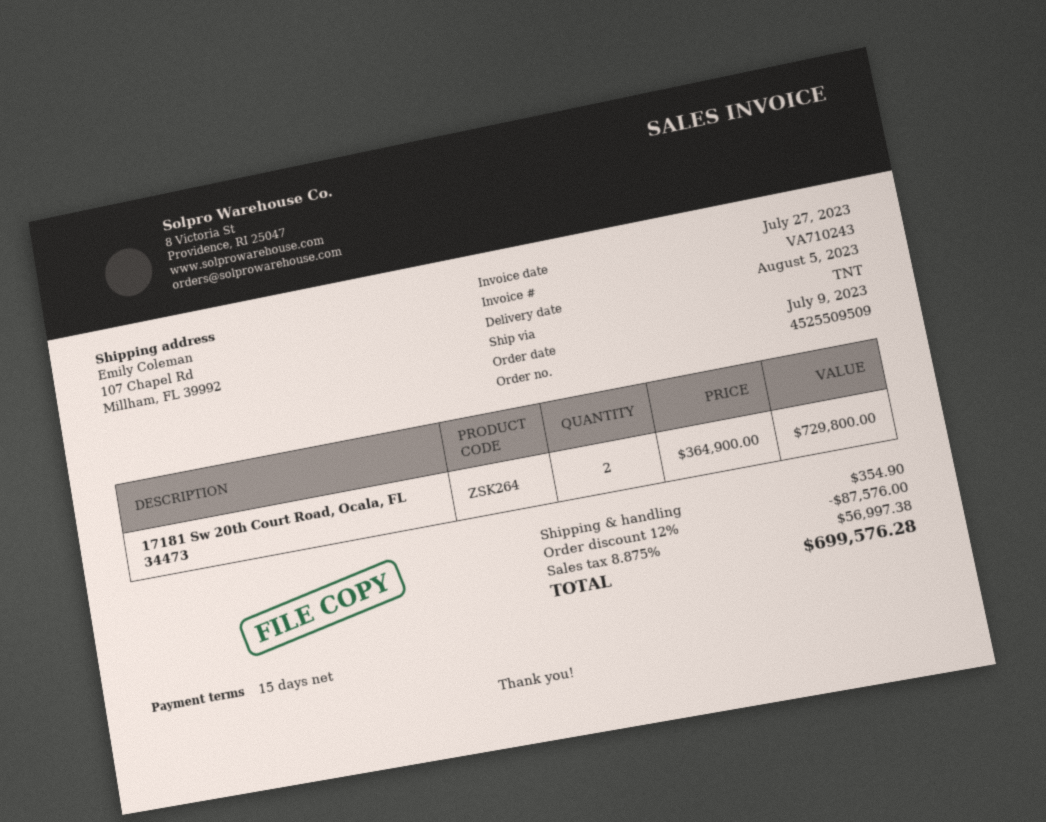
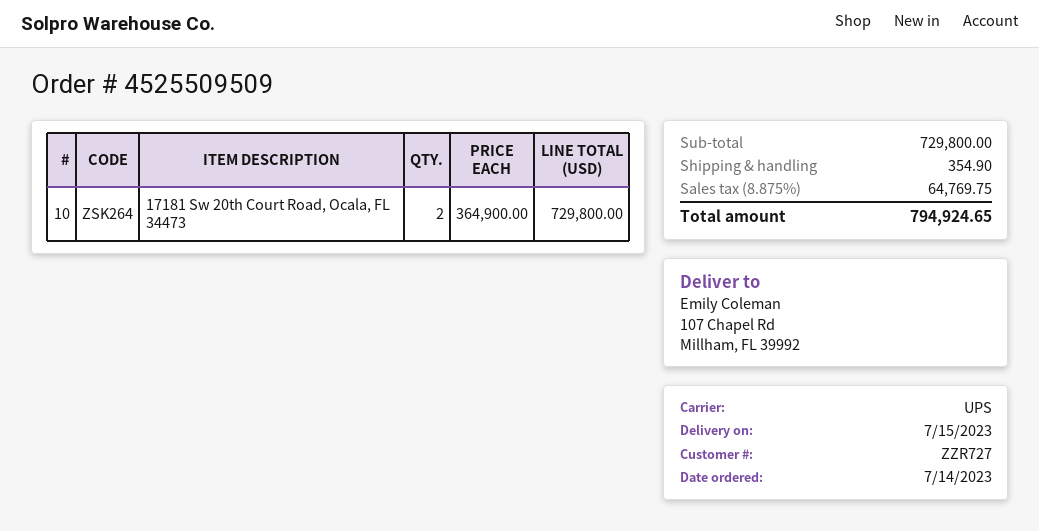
order date: 2023-07-09 -> 2023-07-14
delivery date: 2023-08-05 -> 2023-07-15
shipping method: TNT -> UPS
discount: 12% = 87576.00 -> none
tax: 8.875% = 56997.38 -> 8.875% = 64769.75
total: 699576.28 -> 794924.65

